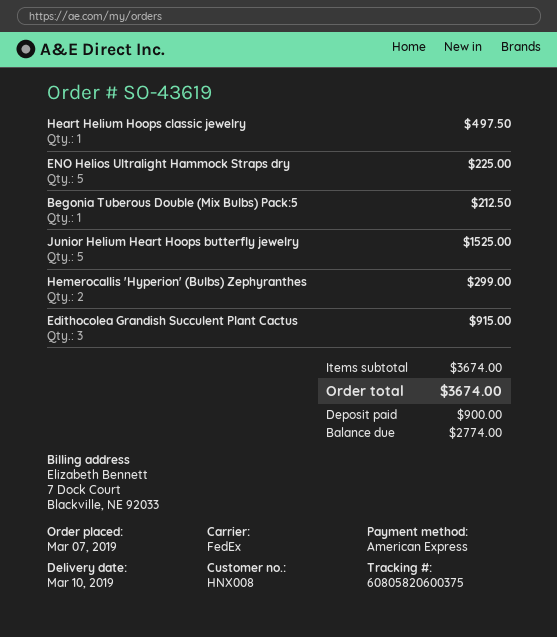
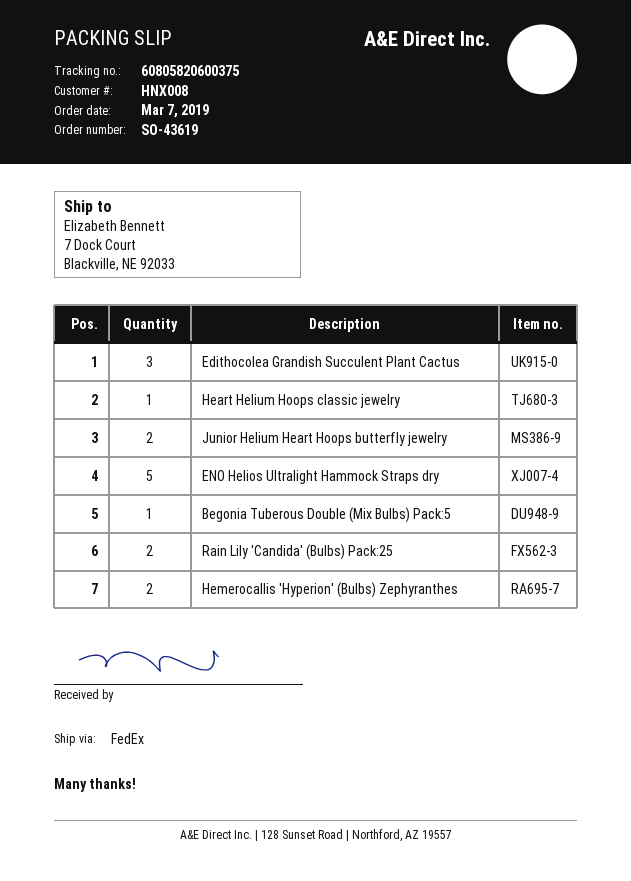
Junior Helium Heart Hoops butterfly jewelry: 5 -> 2
Rain Lily 'Candida' (Bulbs) Pack:25: none -> 2

